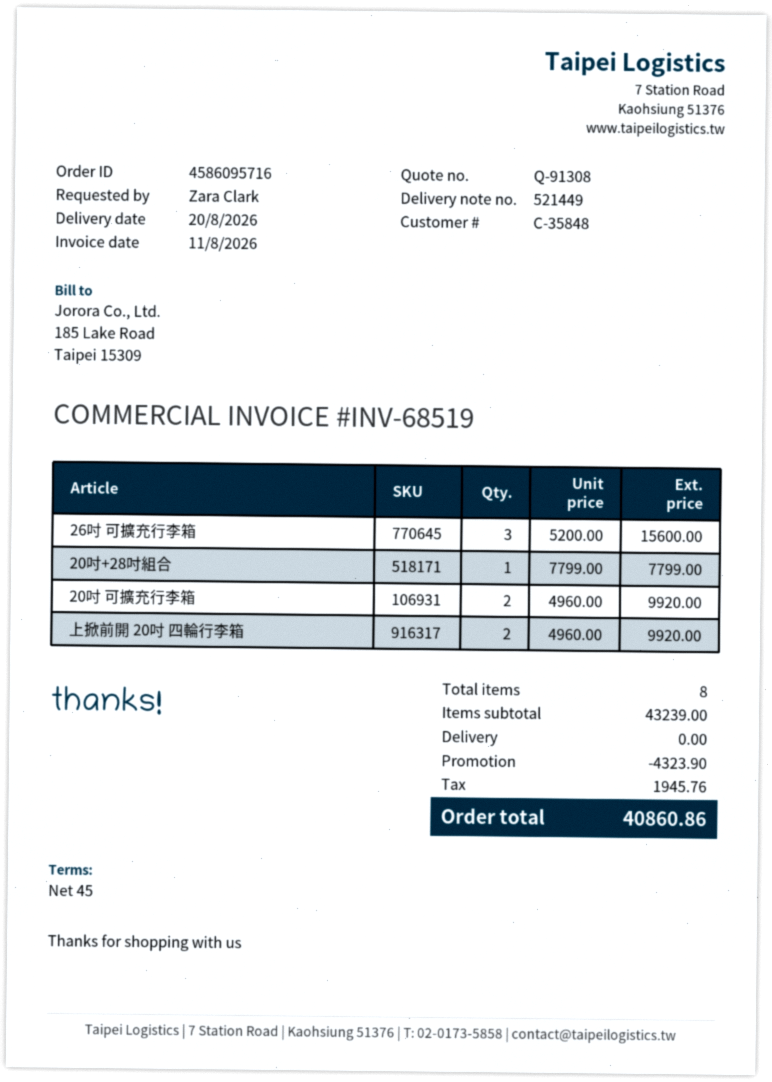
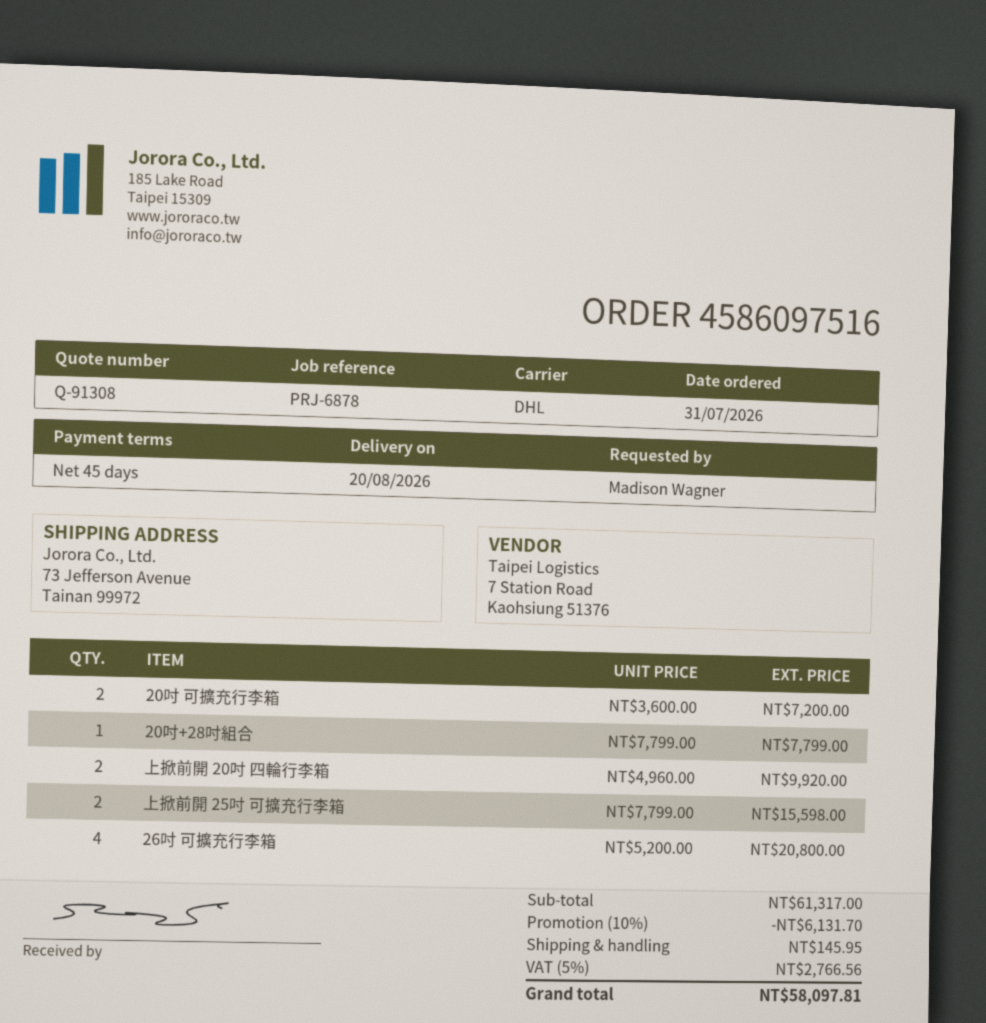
order number: 4586095716 -> 4586097516
ordered by: Zara Clark -> Madison Wagner
26吋 可擴充行李箱: 3 x 5200.00 = 15600.00 -> 4 x 5200.00 = 20800.00
20吋 可擴充行李箱: 2 x 4960.00 = 9920.00 -> 2 x 3600.00 = 7200.00
上掀前開 25吋 可擴充行李箱: none -> 2 x 7799.00 = 15598.00
subtotal: 43239.00 -> 61317.00
discount: 4323.90 -> 6131.70
shipping: 0.00 -> 145.95
tax: 1945.76 -> 2766.56
total: 40860.86 -> 58097.81

